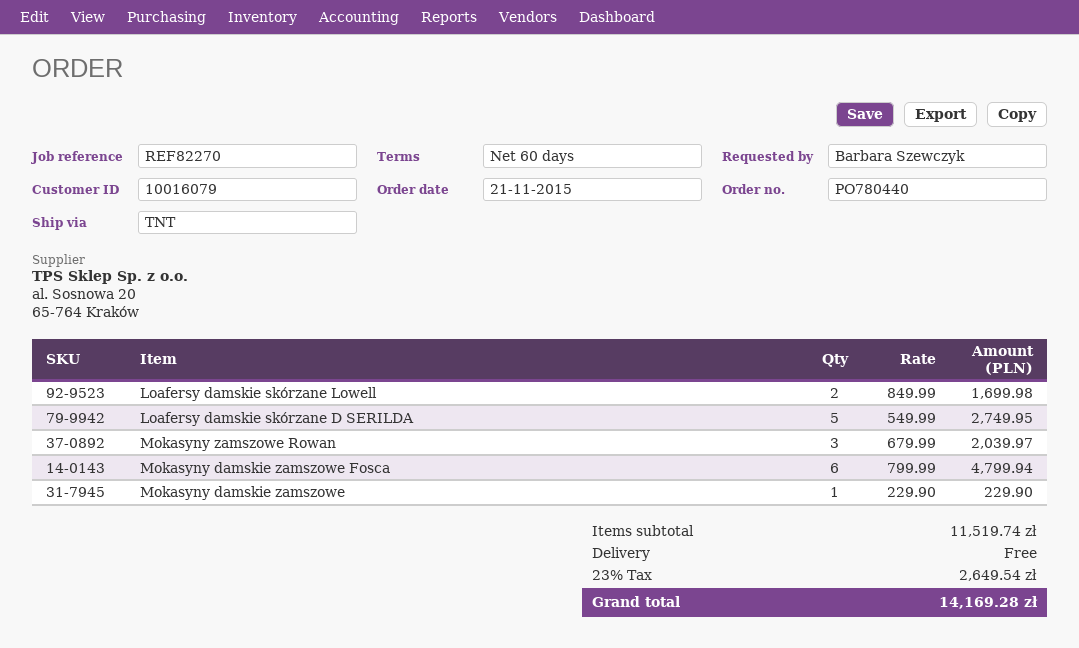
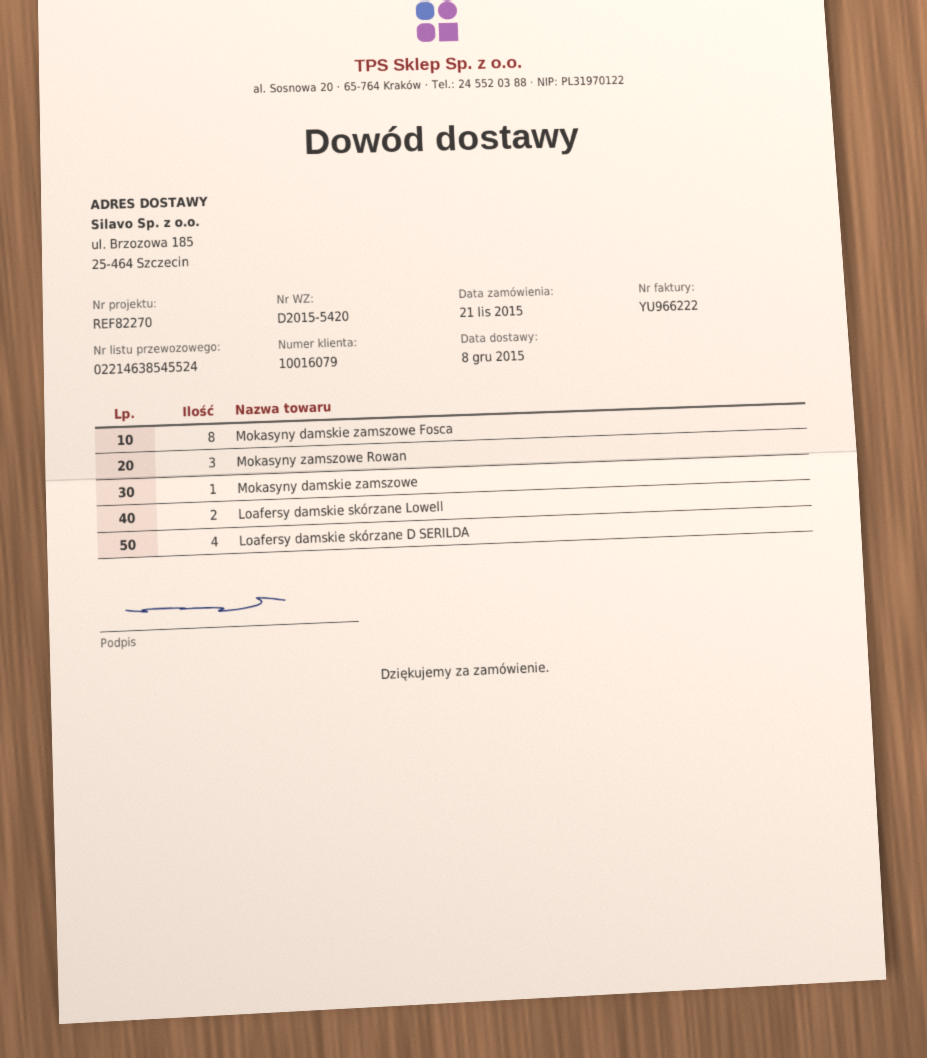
Loafersy damskie skórzane D SERILDA: 5 -> 4
Mokasyny damskie zamszowe Fosca: 6 -> 8

